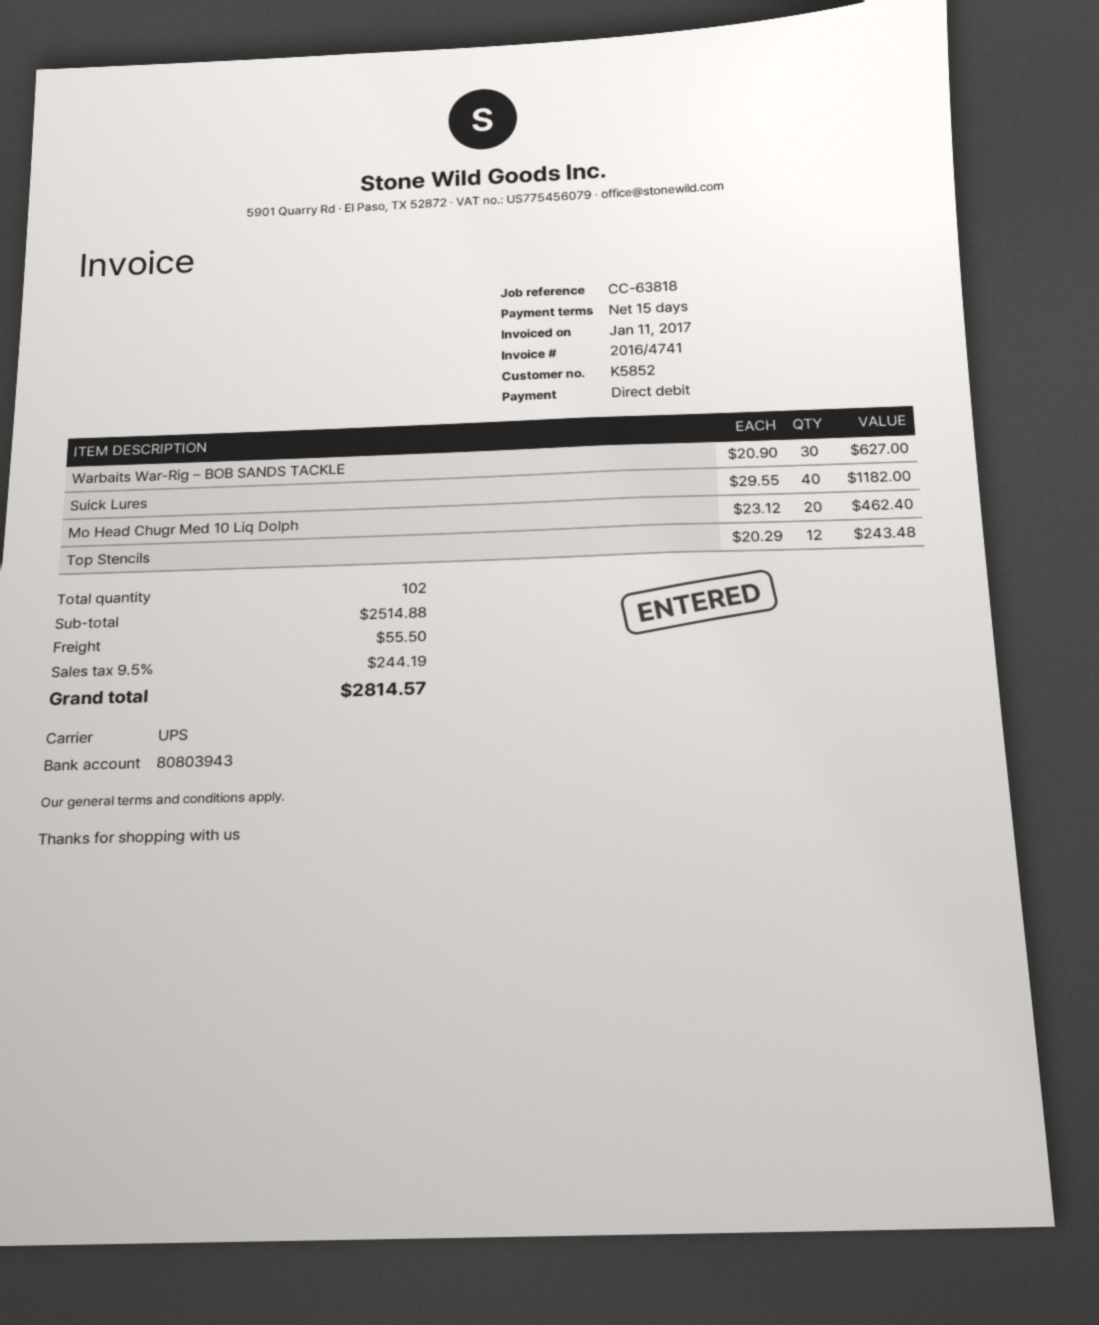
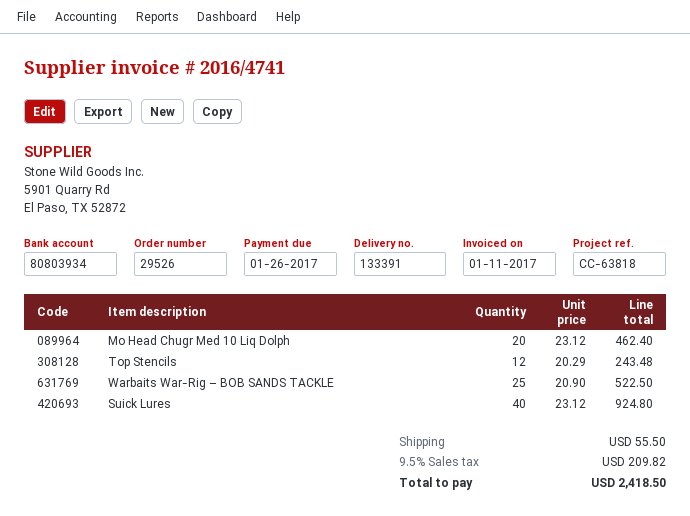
bank account: 80803943 -> 80803934
Warbaits War-Rig – BOB SANDS TACKLE: 30 x 20.90 = 627.00 -> 25 x 20.90 = 522.50
Suick Lures: 40 x 29.55 = 1182.00 -> 40 x 23.12 = 924.80
tax: 9.5% = 244.19 -> 9.5% = 209.82
total: 2814.57 -> 2418.50

